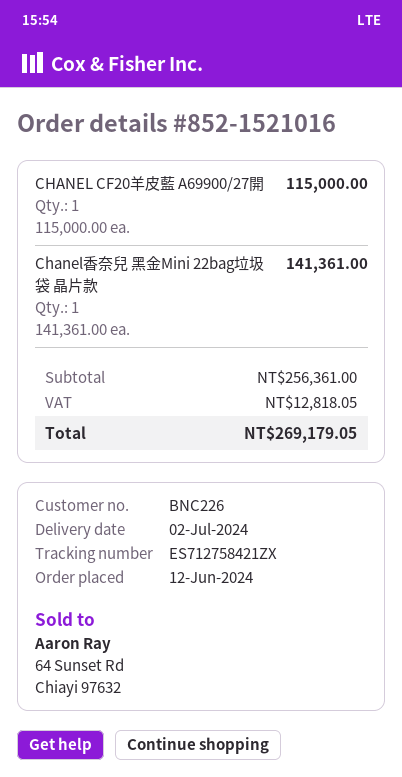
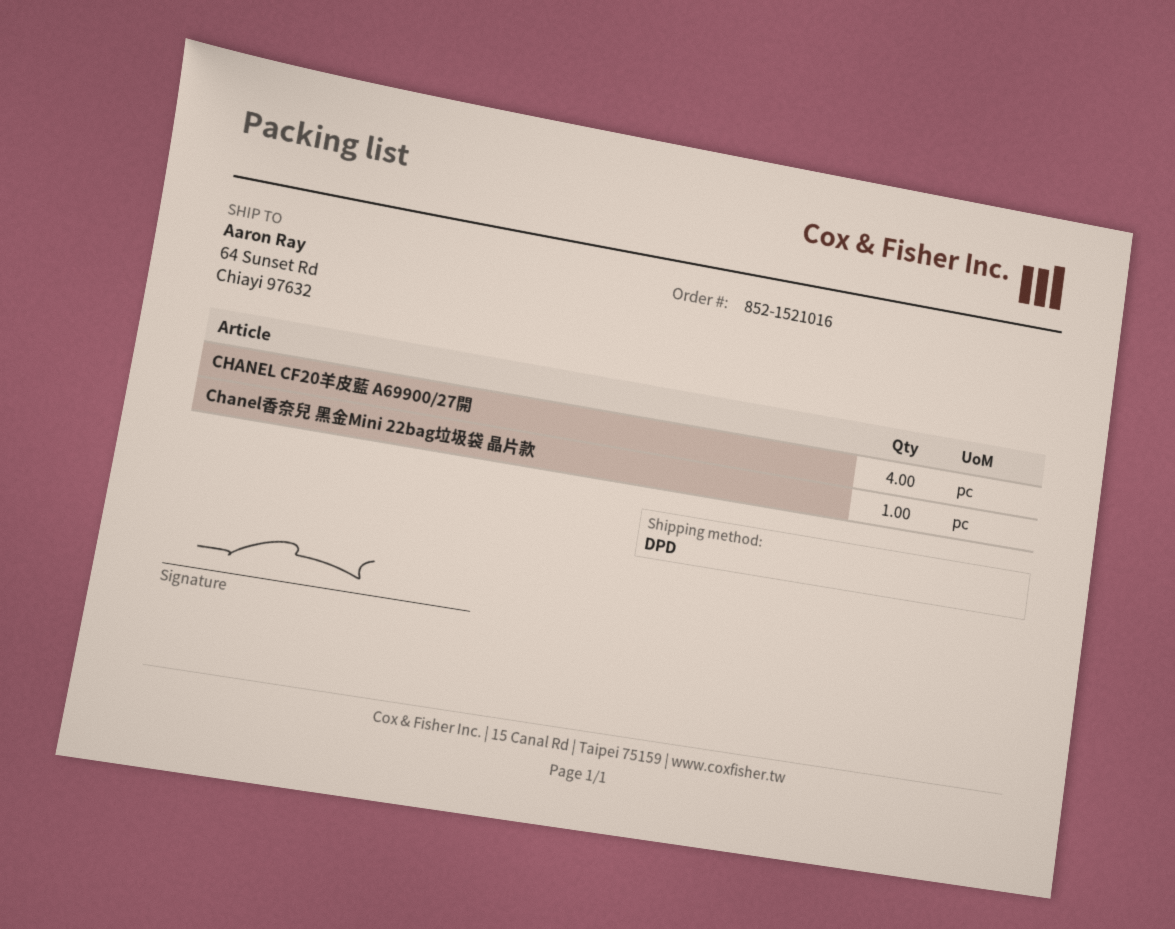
CHANEL CF20羊皮藍 A69900/27開: 1 -> 4

